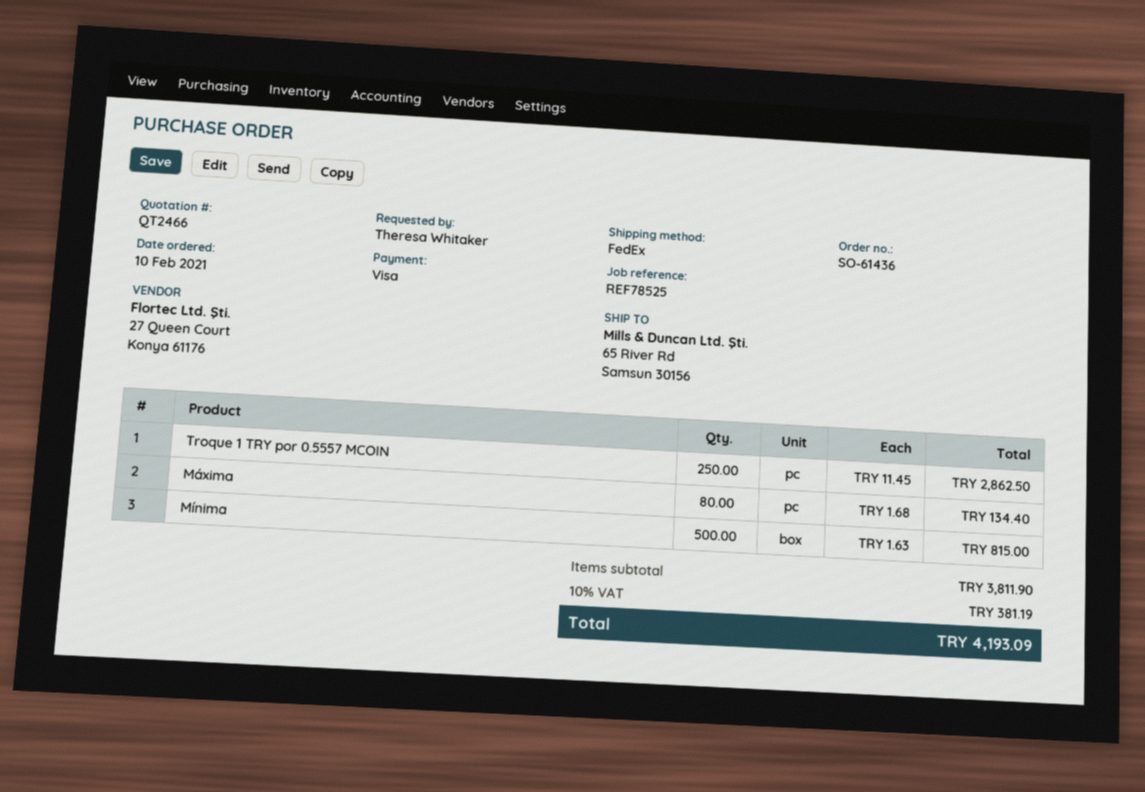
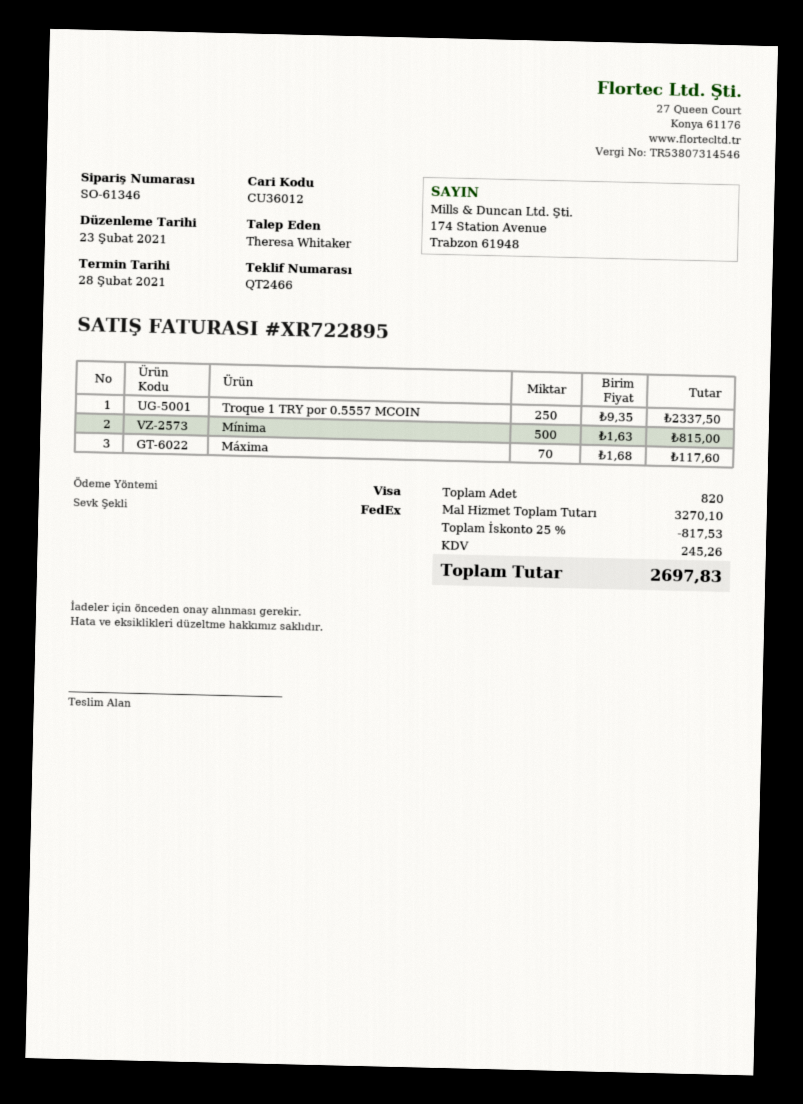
order number: SO-61436 -> SO-61346
Troque 1 TRY por 0.5557 MCOIN: 250 x 11.45 = 2862.50 -> 250 x 9.35 = 2337.50
Máxima: 80 x 1.68 = 134.40 -> 70 x 1.68 = 117.60
subtotal: 3811.90 -> 3270.10
discount: none -> 25% = 817.53
tax: 381.19 -> 245.26
total: 4193.09 -> 2697.83

